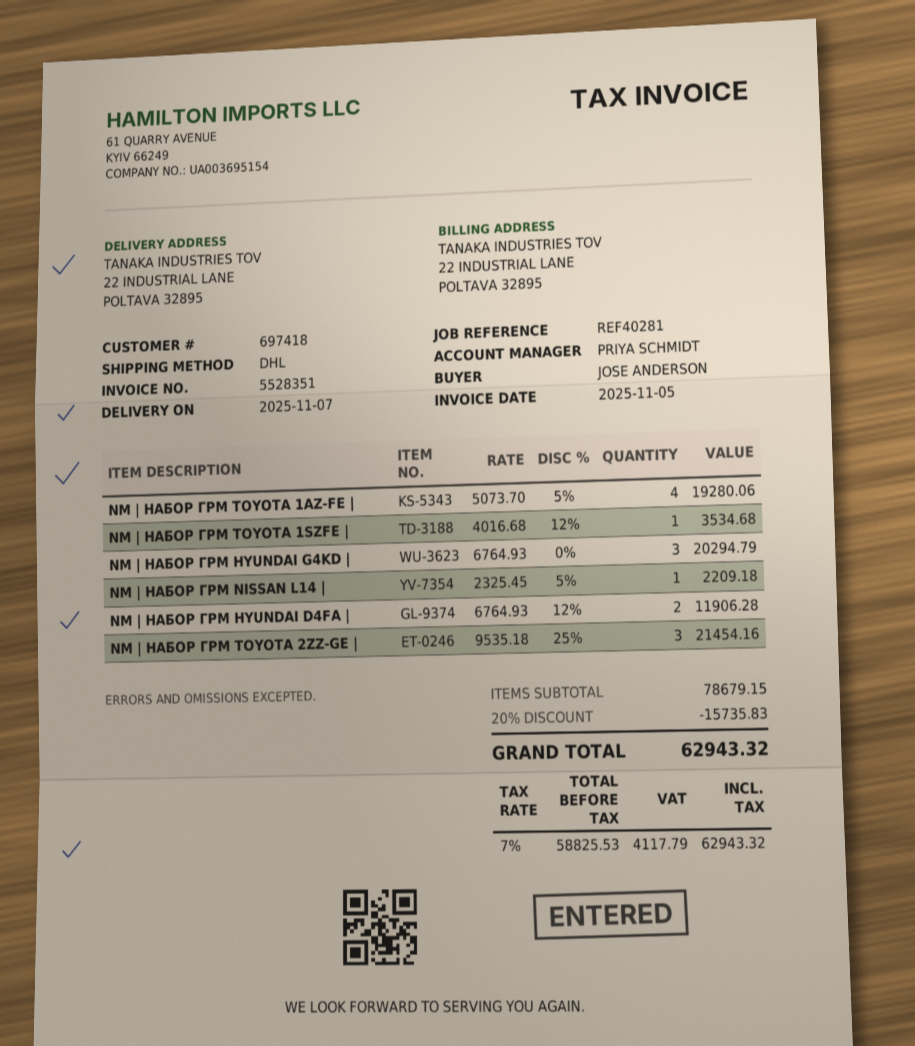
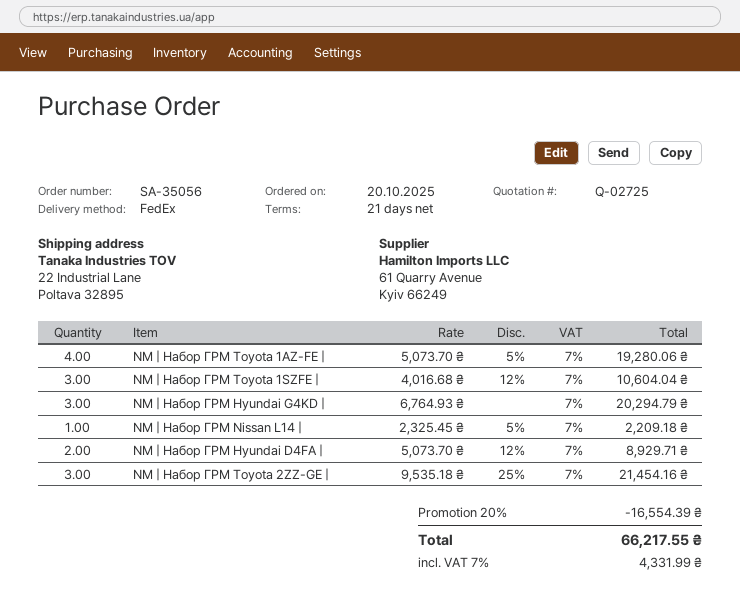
shipping method: DHL -> FedEx
NM | НАБОР ГРМ TOYOTA 1SZFE |: 1 x 4016.68 - 12% = 3534.68 -> 3 x 4016.68 - 12% = 10604.04
NM | НАБОР ГРМ HYUNDAI D4FA |: 2 x 6764.93 - 12% = 11906.28 -> 2 x 5073.70 - 12% = 8929.71
discount: 20% = 15735.83 -> 20% = 16554.39
tax: 7% = 4117.79 -> 7% = 4331.99
total: 62943.32 -> 66217.55

